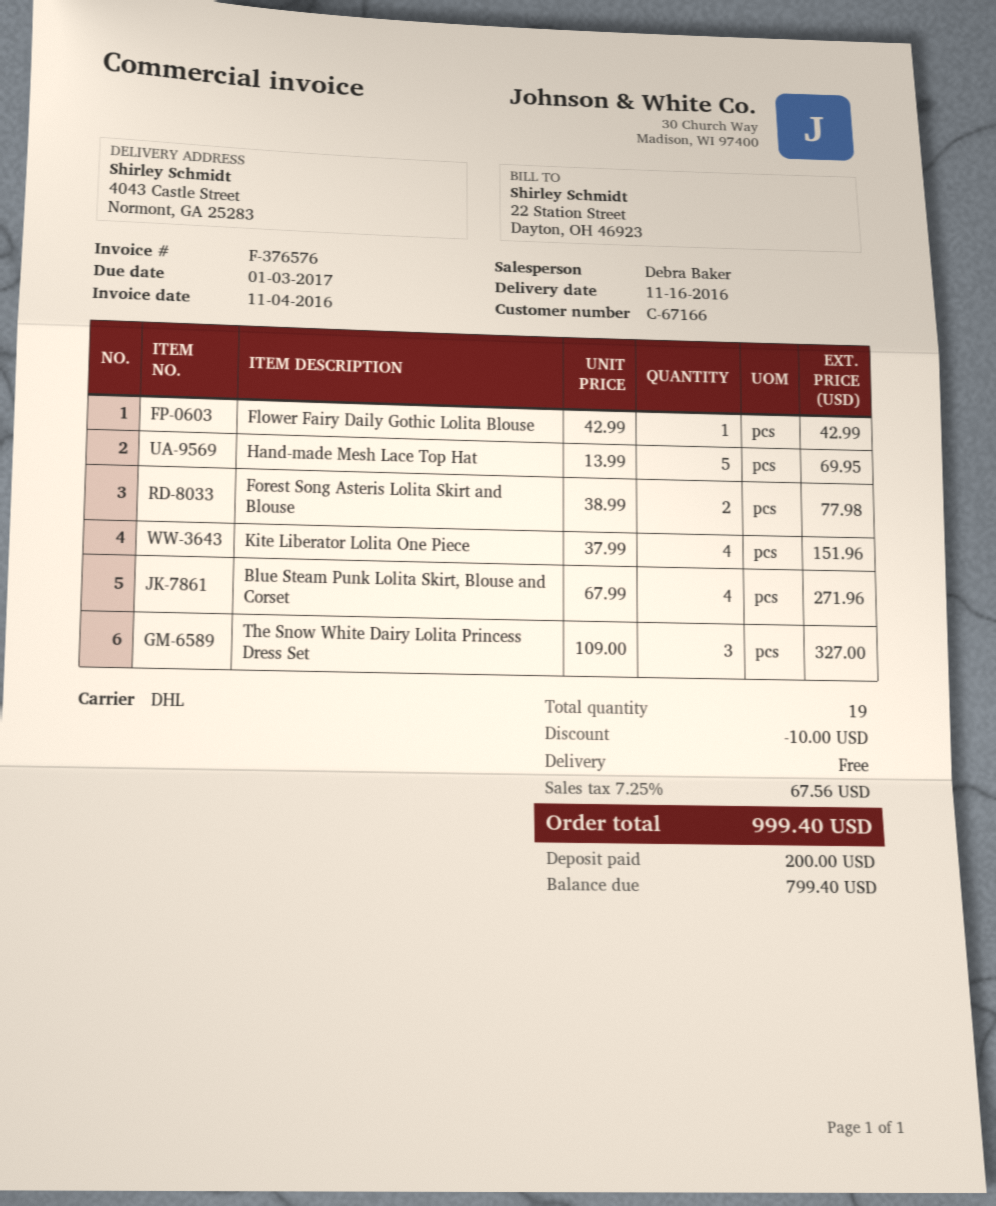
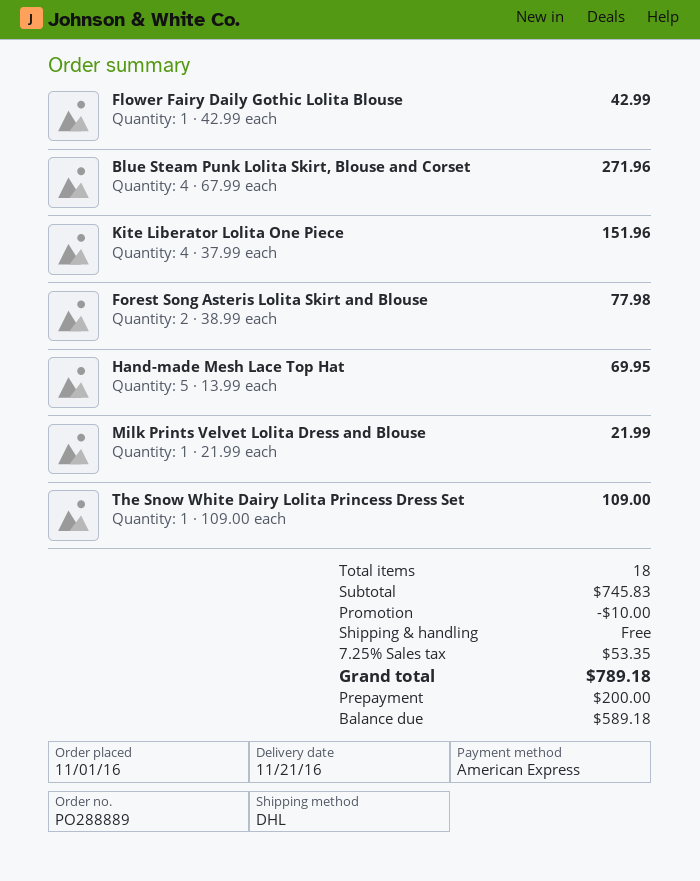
delivery date: 2016-11-16 -> 2016-11-21
The Snow White Dairy Lolita Princess Dress Set: 3 x 109.00 = 327.00 -> 1 x 109.00 = 109.00
Milk Prints Velvet Lolita Dress and Blouse: none -> 1 x 21.99 = 21.99
total quantity: 19 -> 18
tax: 7.25% = 67.56 -> 7.25% = 53.35
total: 999.40 -> 789.18
balance: 799.40 -> 589.18

